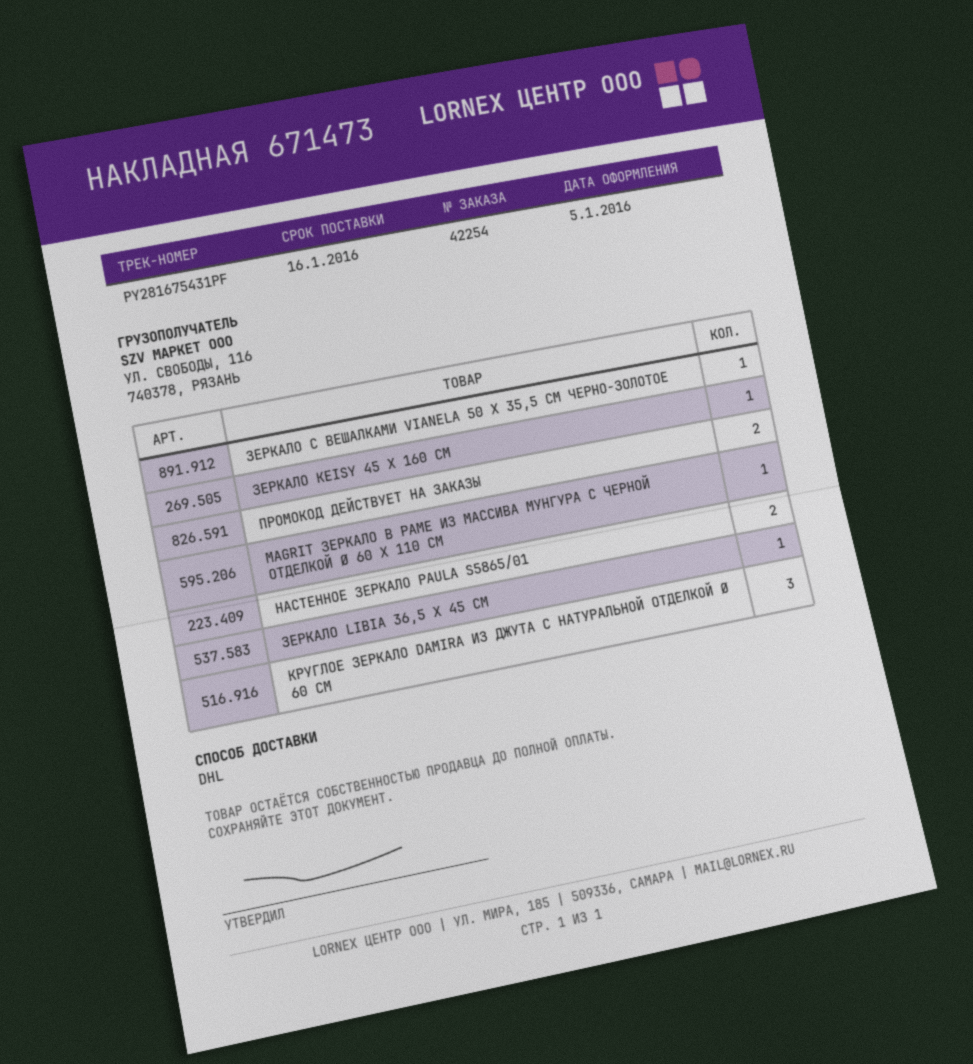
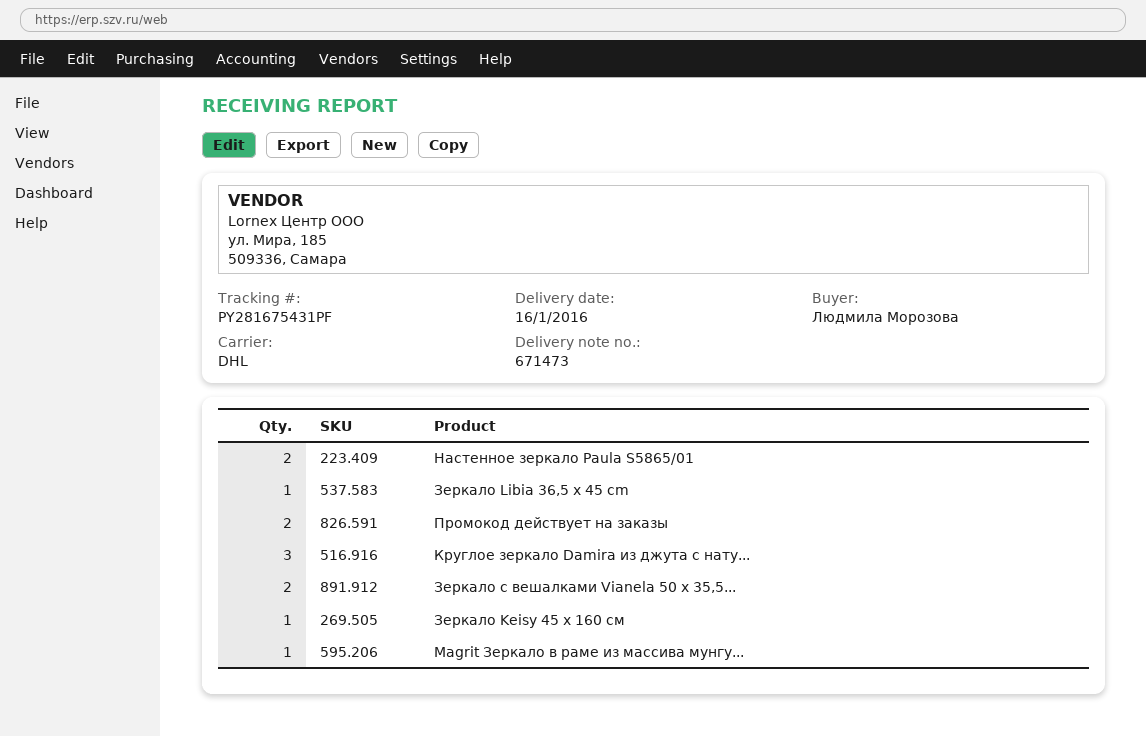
ЗЕРКАЛО С ВЕШАЛКАМИ VIANELA 50 X 35,5 CM ЧЕРНО-ЗОЛОТОЕ: 1 -> 2

